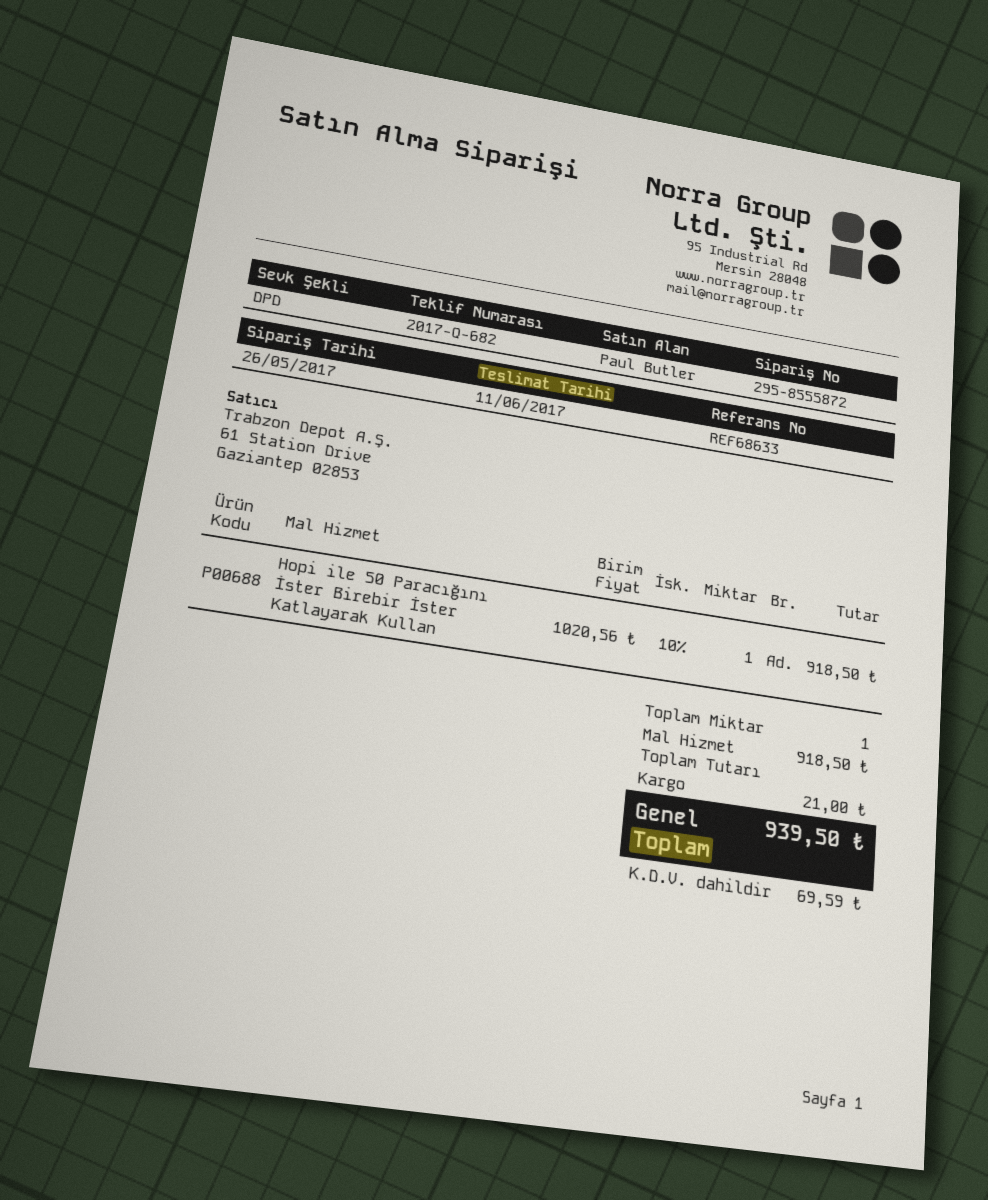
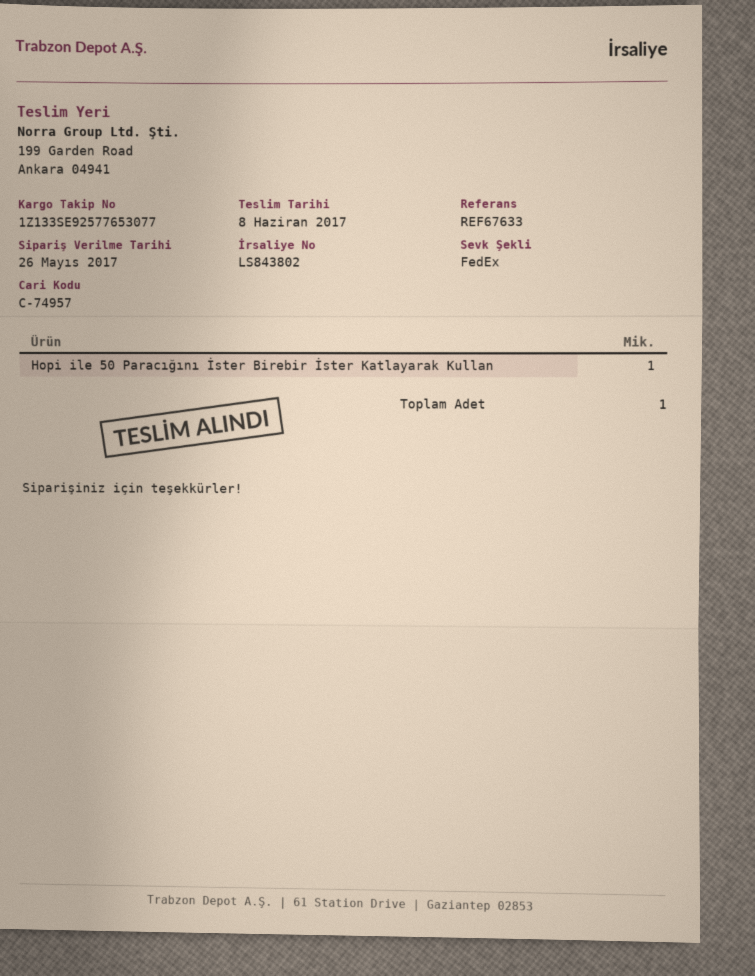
delivery date: 2017-06-11 -> 2017-06-08
reference: REF68633 -> REF67633
shipping method: DPD -> FedEx

